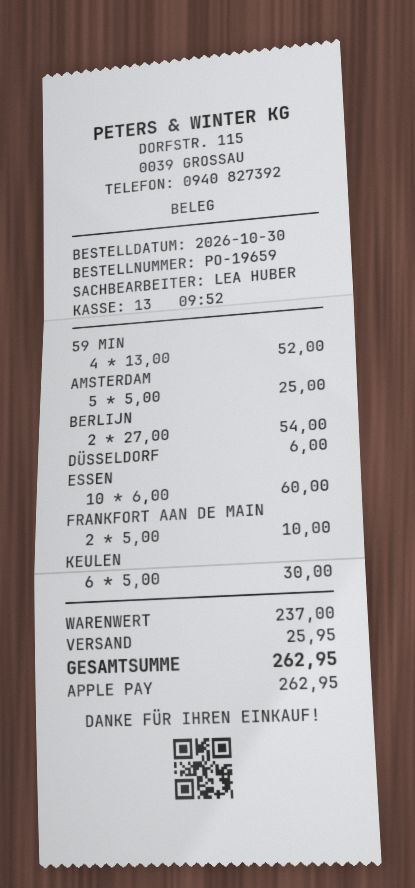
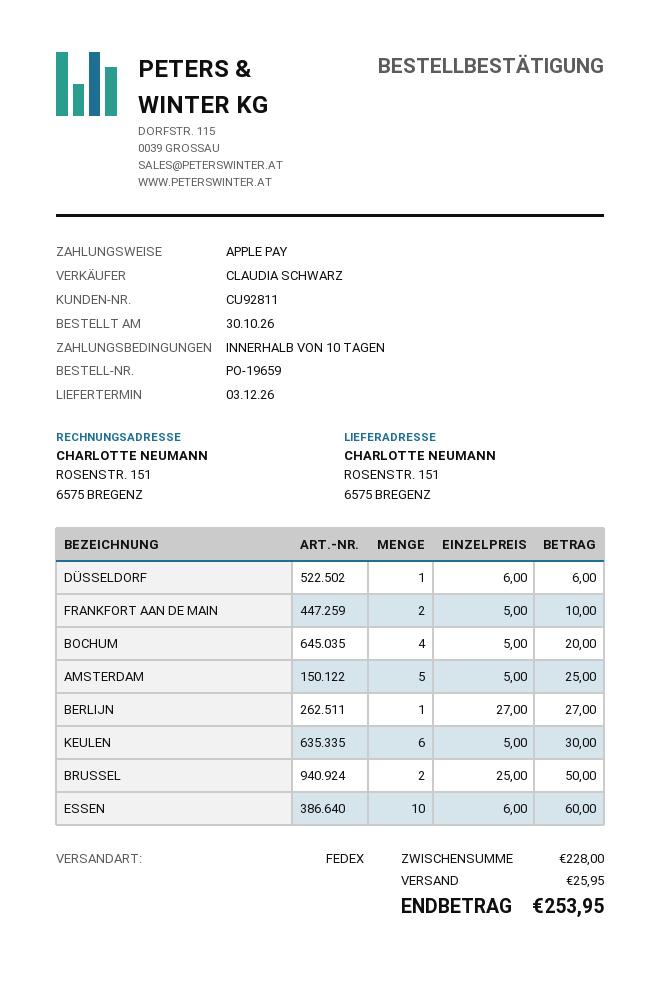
sales rep: LEA HUBER -> CLAUDIA SCHWARZ
59 MIN: 4 x 13.00 = 52.00 -> none
BERLIJN: 2 x 27.00 = 54.00 -> 1 x 27.00 = 27.00
BOCHUM: none -> 4 x 5.00 = 20.00
BRUSSEL: none -> 2 x 25.00 = 50.00
subtotal: 237.00 -> 228.00
total: 262.95 -> 253.95

